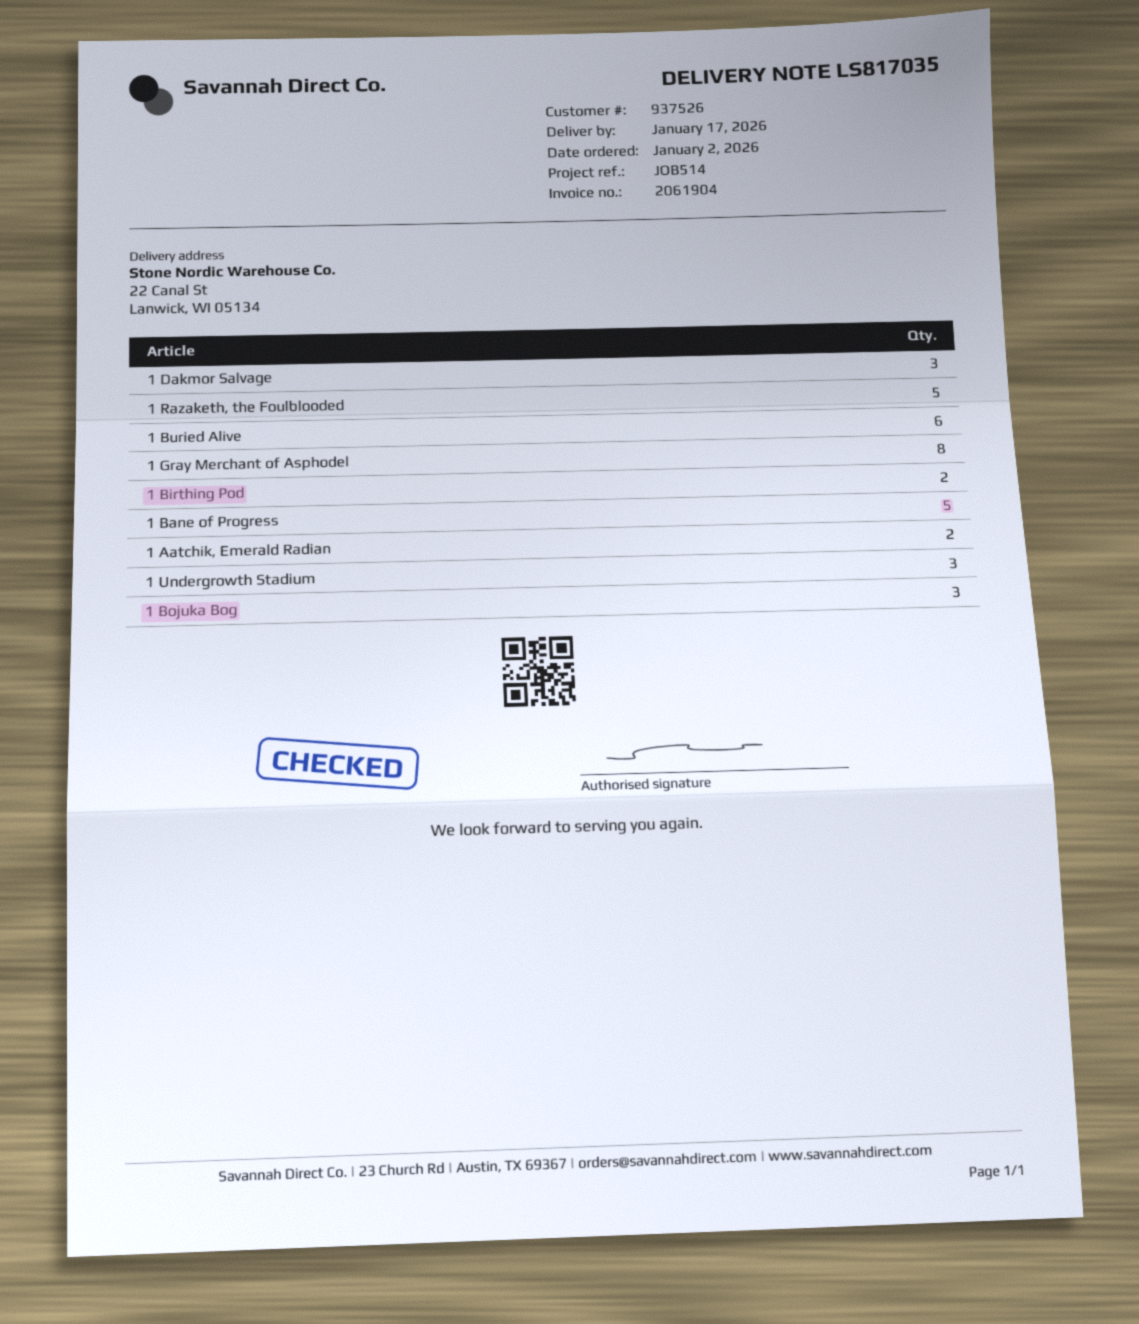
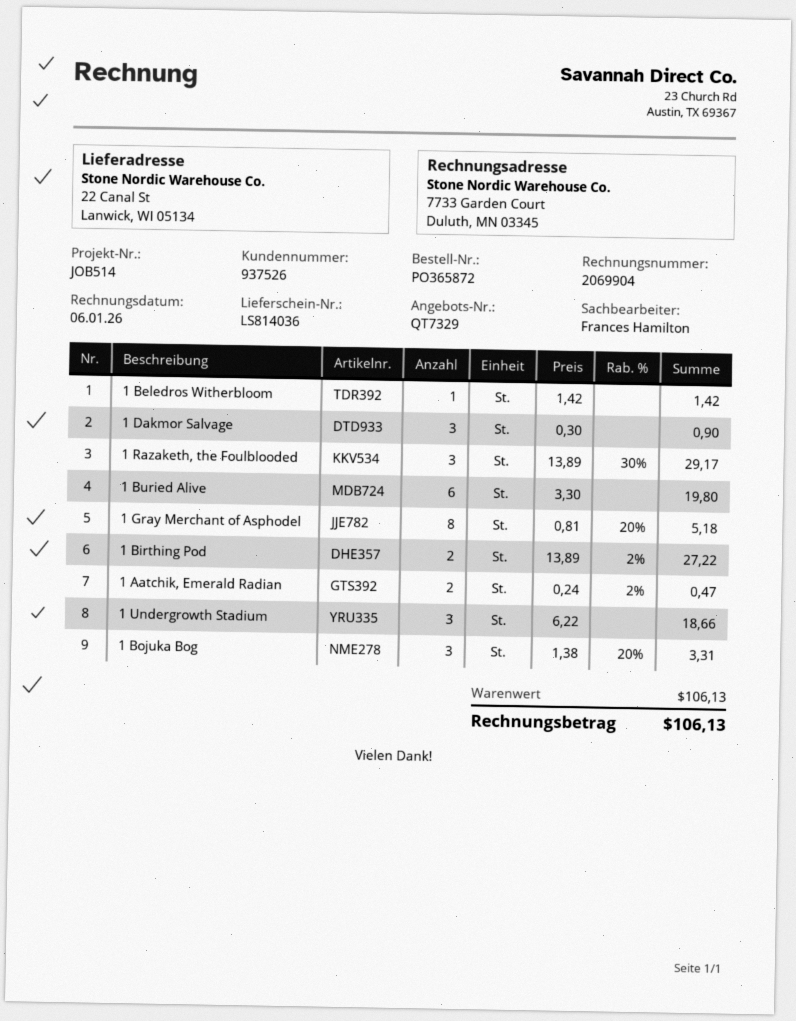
delivery note number: LS817035 -> LS814036
invoice number: 2061904 -> 2069904
1 Razaketh, the Foulblooded: 5 -> 3
1 Bane of Progress: 5 -> none
1 Beledros Witherbloom: none -> 1

